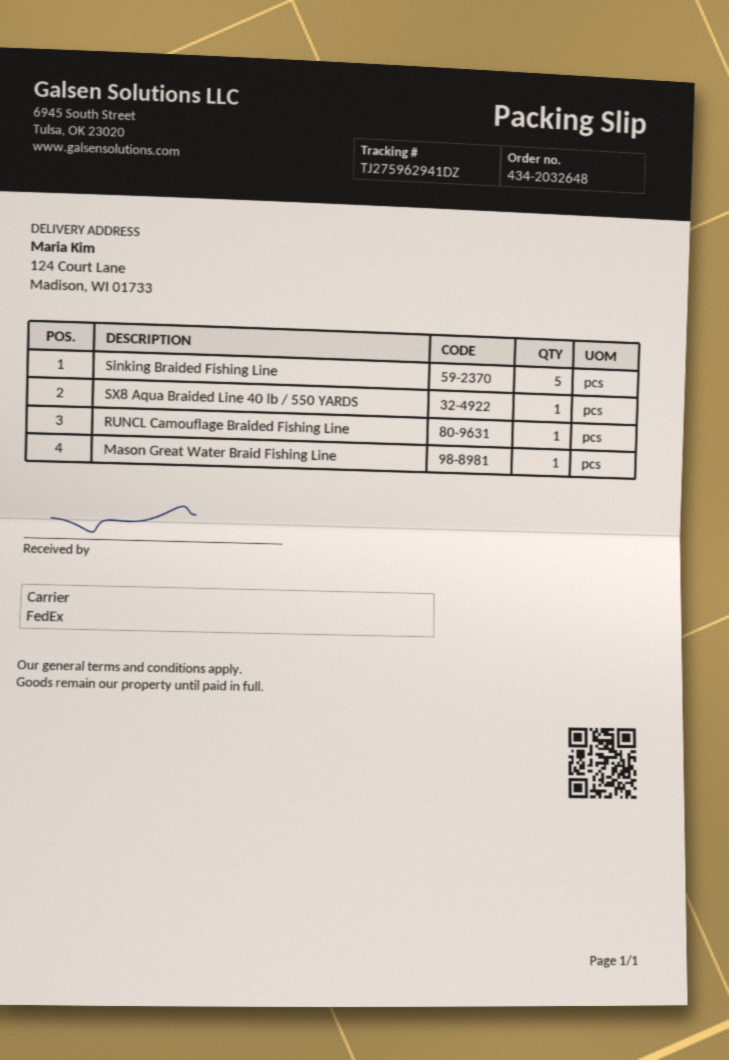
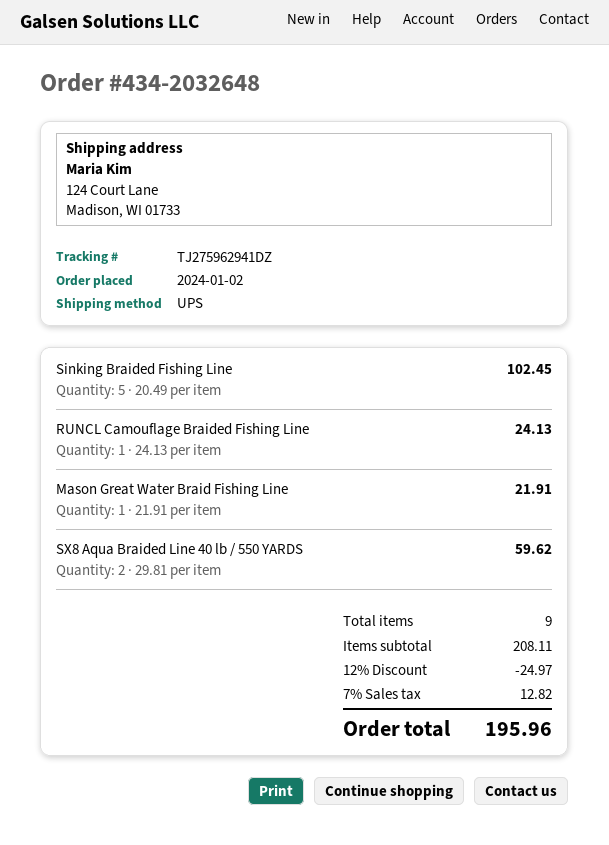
shipping method: FedEx -> UPS
SX8 Aqua Braided Line 40 lb / 550 YARDS: 1 -> 2

